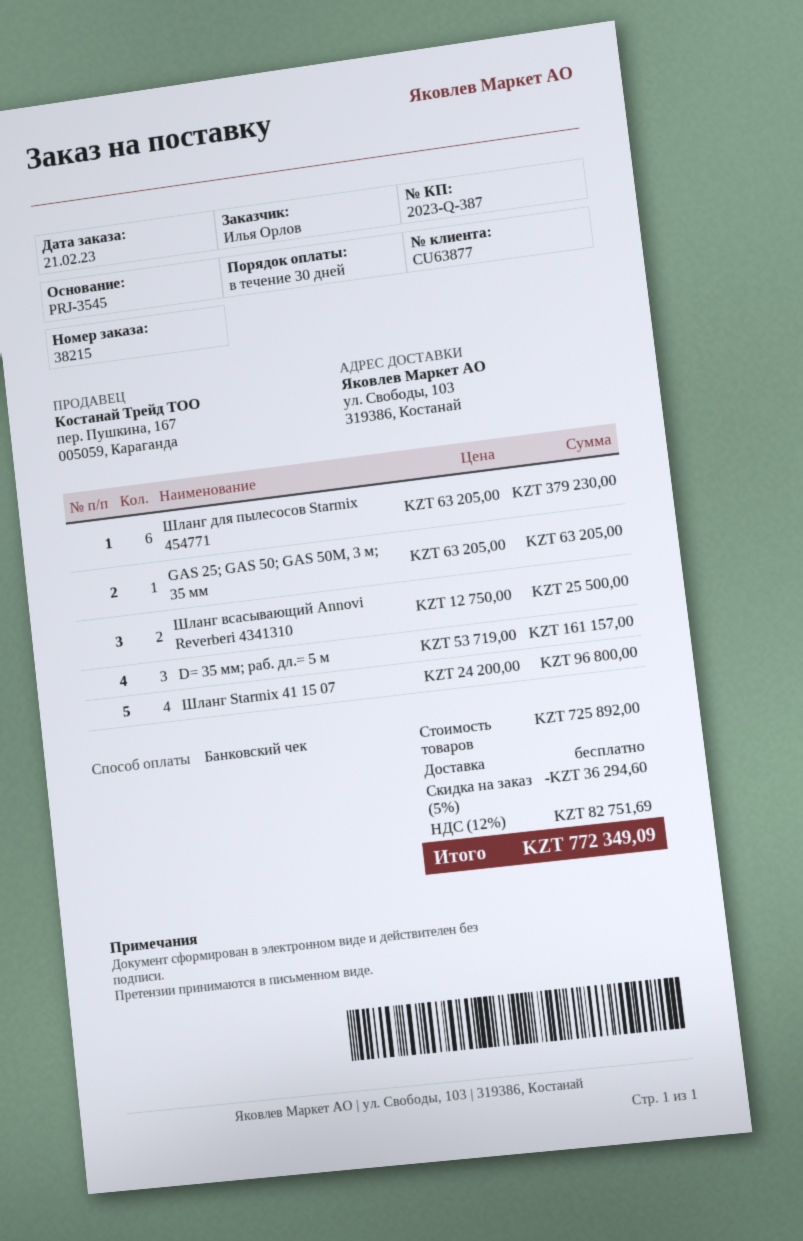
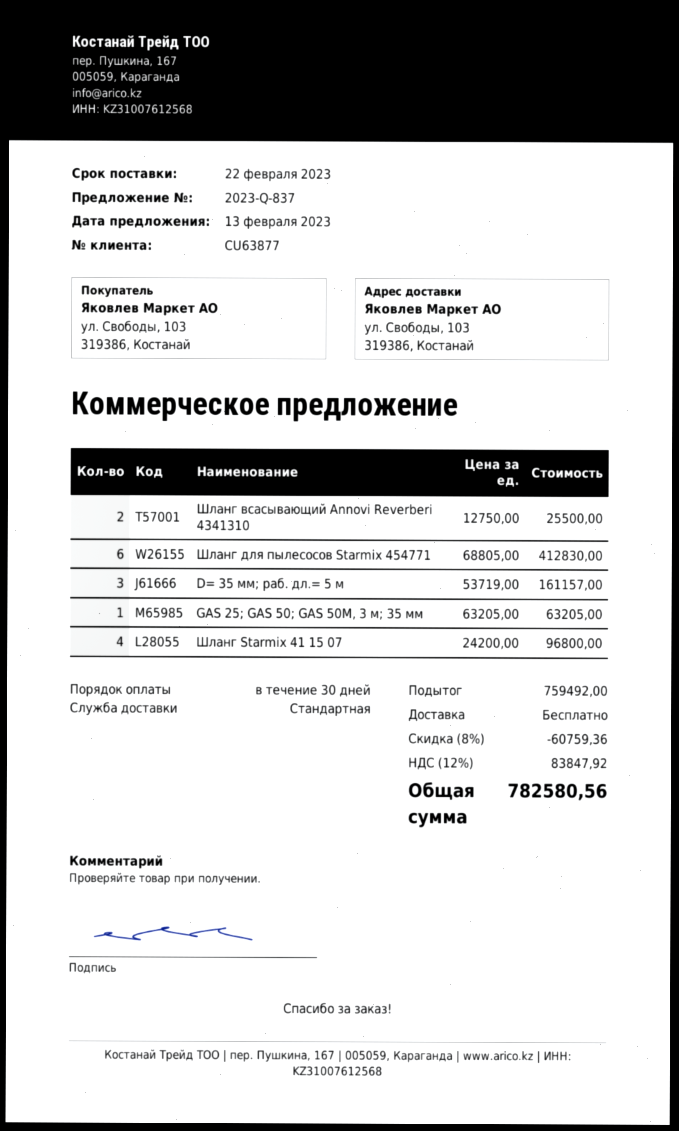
quote number: 2023-Q-387 -> 2023-Q-837
Шланг для пылесосов Starmix 454771: 6 x 63205.00 = 379230.00 -> 6 x 68805.00 = 412830.00
subtotal: 725892.00 -> 759492.00
discount: 5% = 36294.60 -> 8% = 60759.36
tax: 12% = 82751.69 -> 12% = 83847.92
total: 772349.09 -> 782580.56

